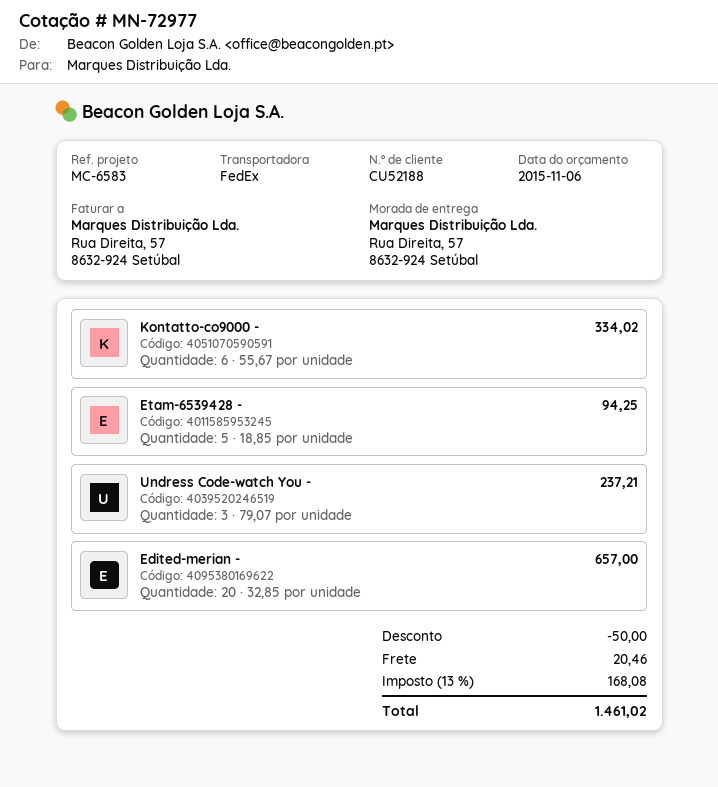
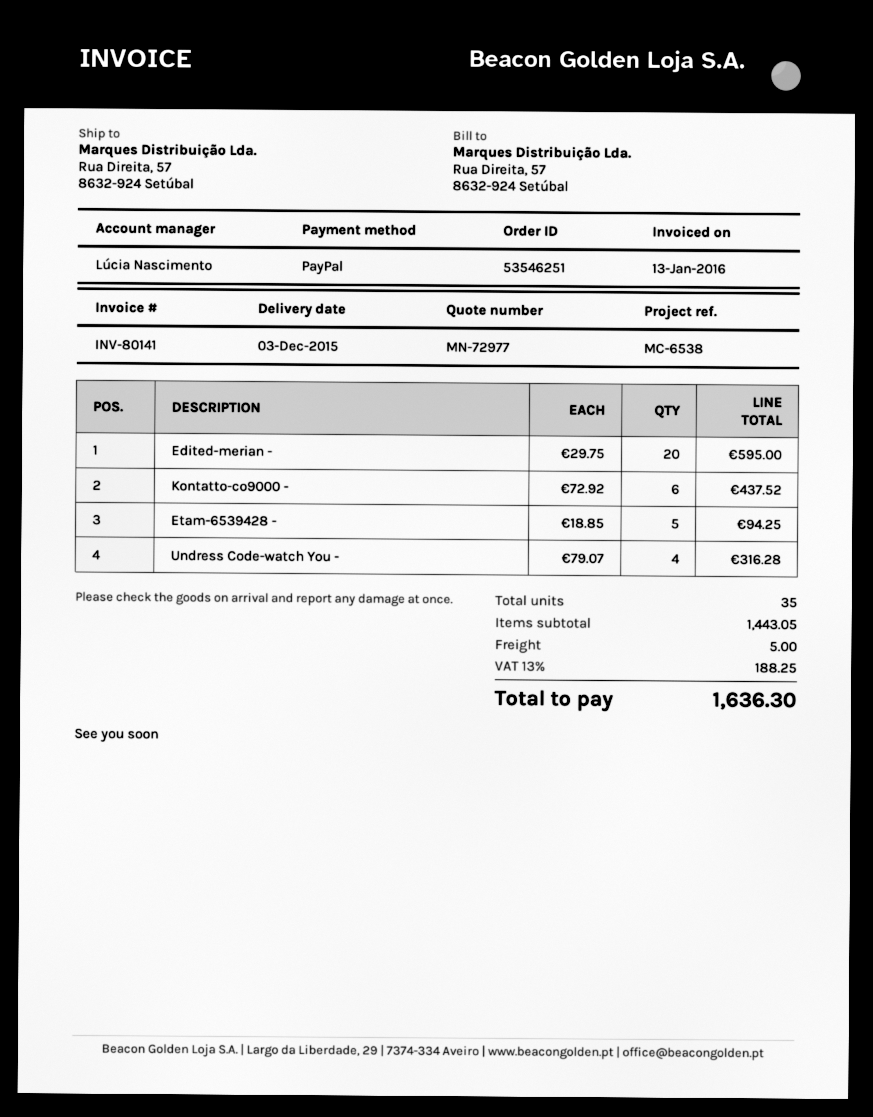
reference: MC-6583 -> MC-6538
Kontatto-co9000 -: 6 x 55.67 = 334.02 -> 6 x 72.92 = 437.52
Undress Code-watch You -: 3 x 79.07 = 237.21 -> 4 x 79.07 = 316.28
Edited-merian -: 20 x 32.85 = 657.00 -> 20 x 29.75 = 595.00
discount: 50.00 -> none
shipping: 20.46 -> 5.00
tax: 13% = 168.08 -> 13% = 188.25
total: 1461.02 -> 1636.30

